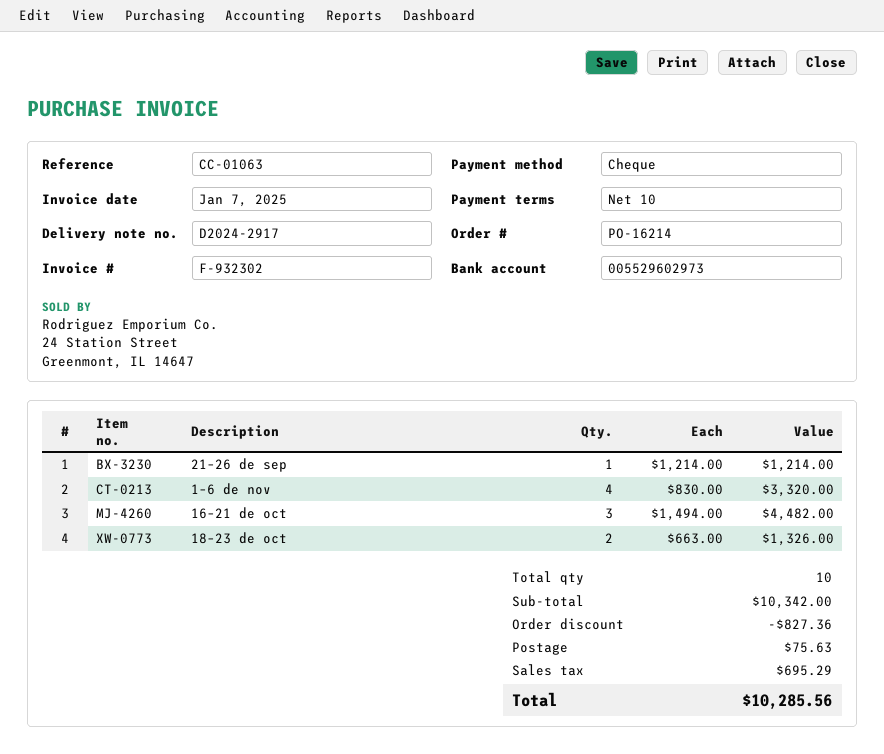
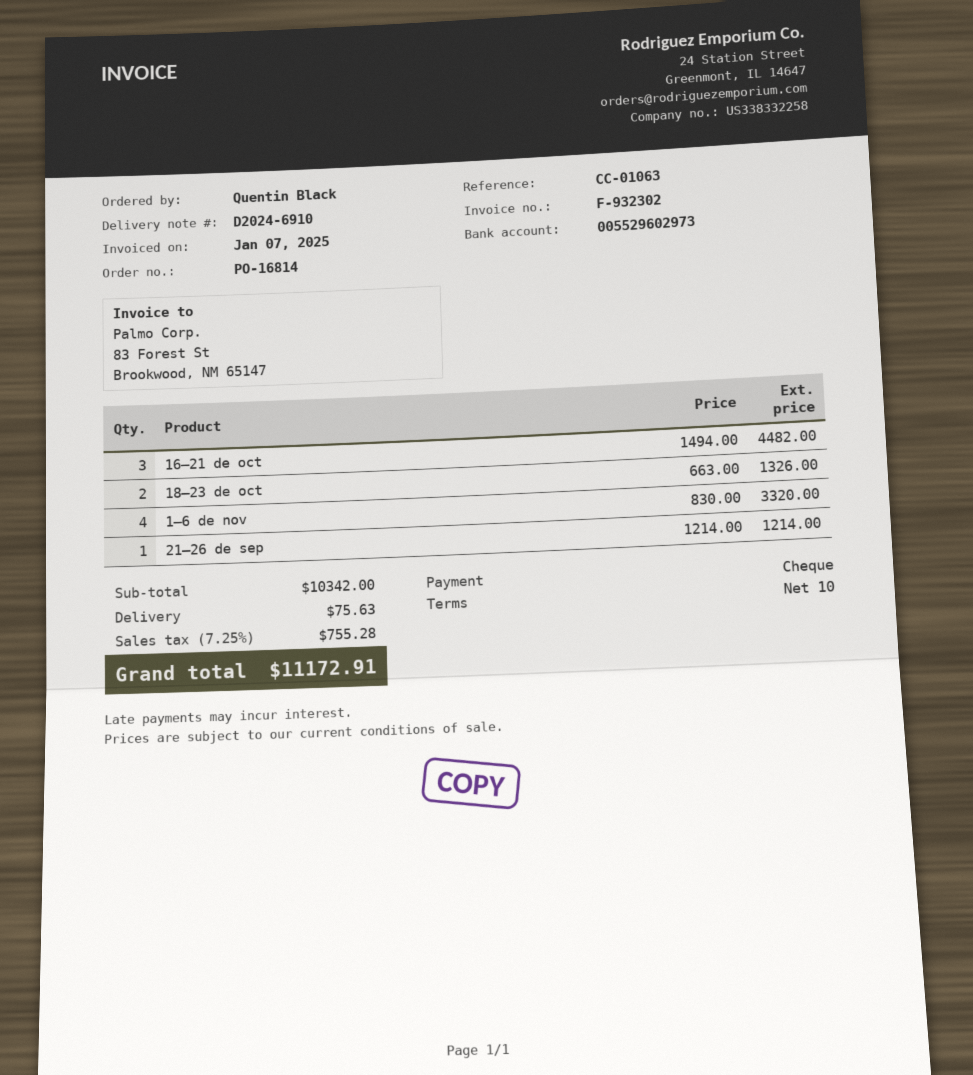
order number: PO-16214 -> PO-16814
delivery note number: D2024-2917 -> D2024-6910
discount: 827.36 -> none
tax: 695.29 -> 755.28
total: 10285.56 -> 11172.91

